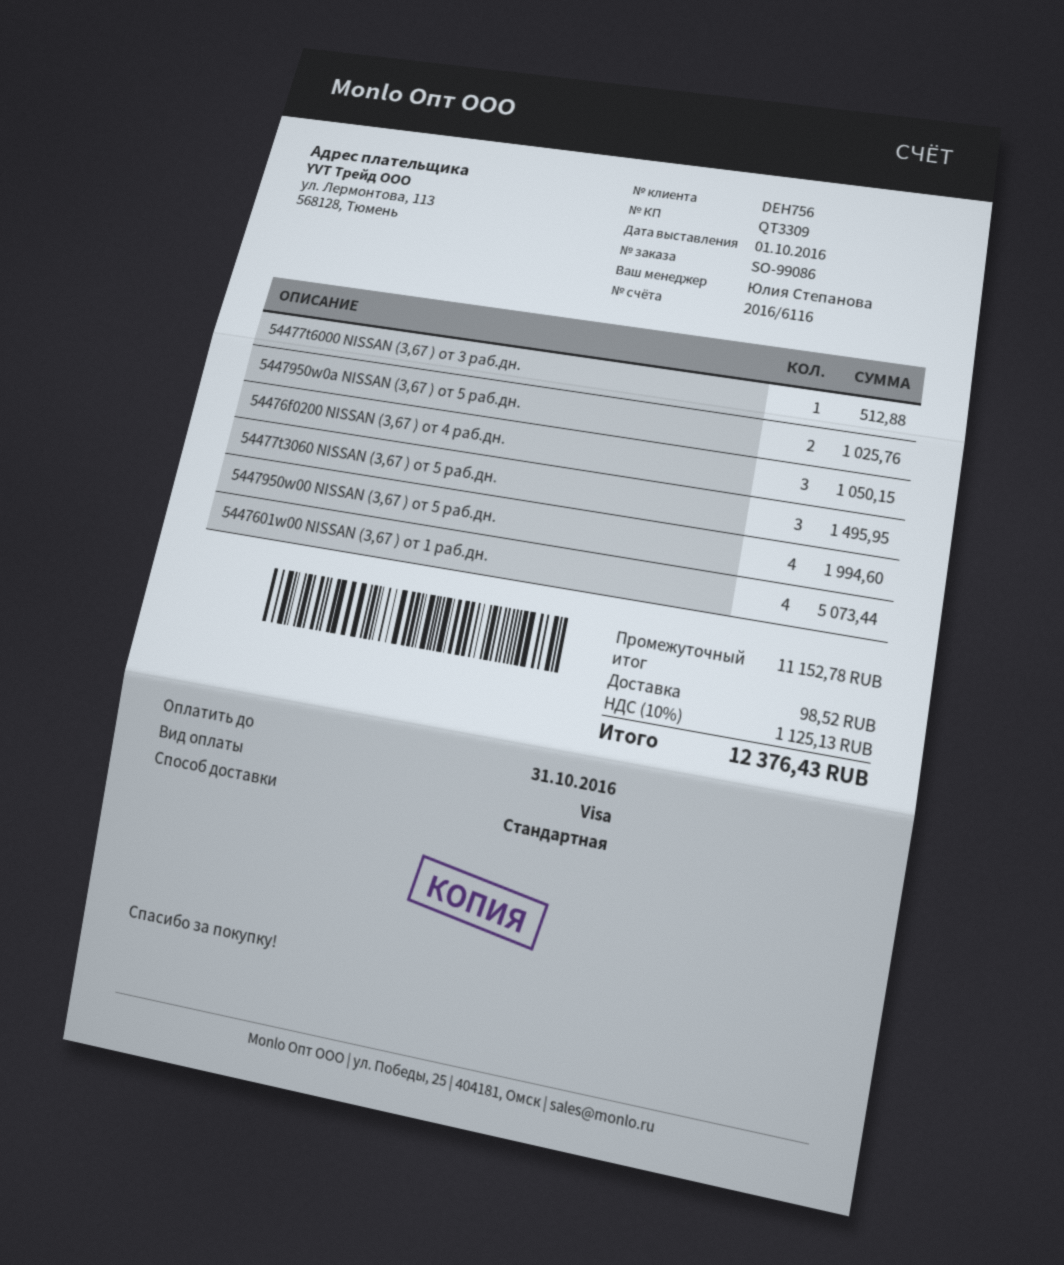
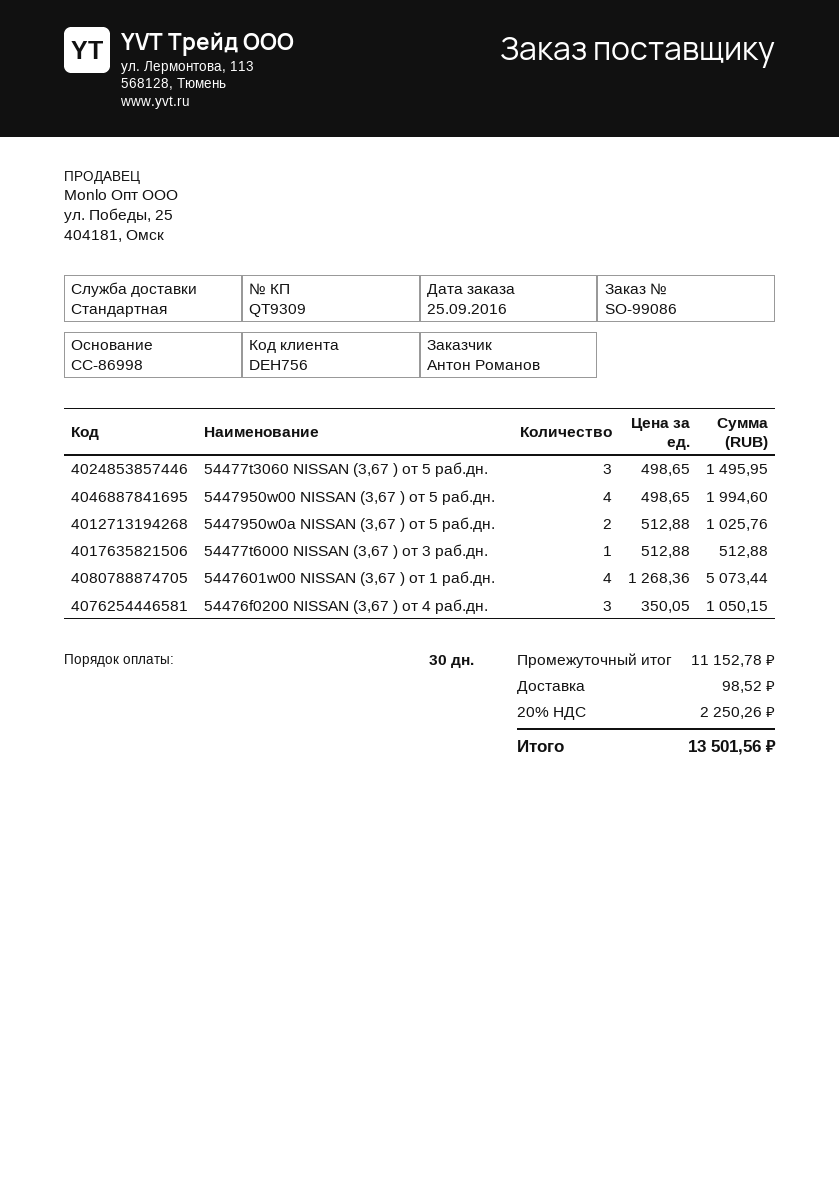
quote number: QT3309 -> QT9309
tax: 10% = 1125.13 -> 20% = 2250.26
total: 12376.43 -> 13501.56

